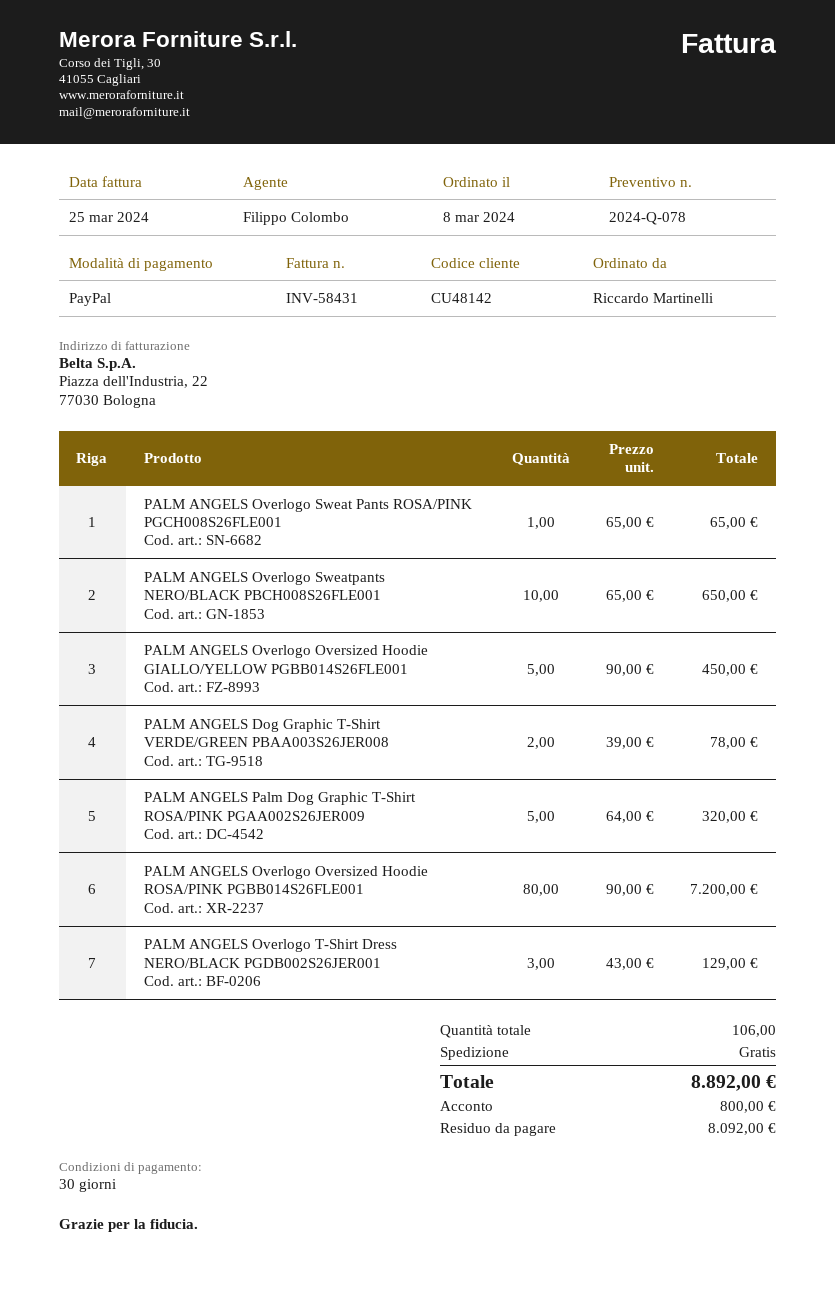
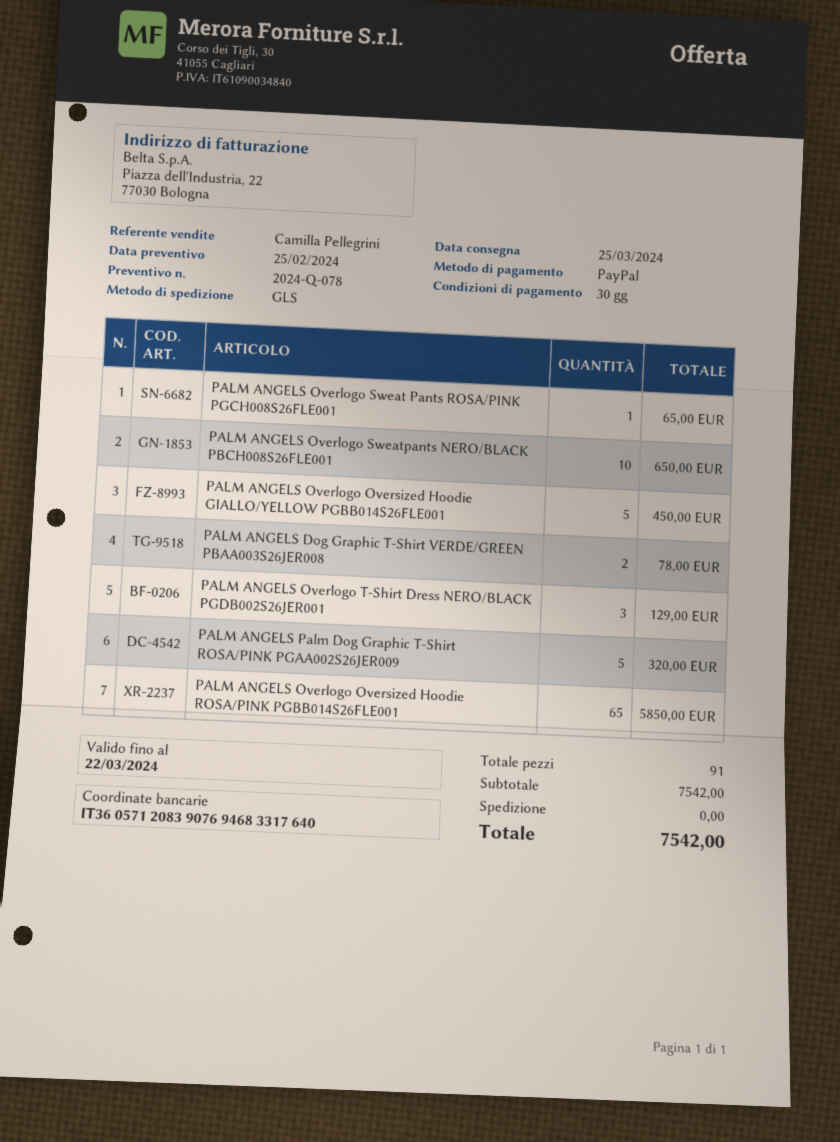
sales rep: Filippo Colombo -> Camilla Pellegrini
PALM ANGELS Overlogo Oversized Hoodie ROSA/PINK PGBB014S26FLE001: 80 for 7200.00 -> 65 for 5850.00
total quantity: 106 -> 91
total: 8892.00 -> 7542.00

